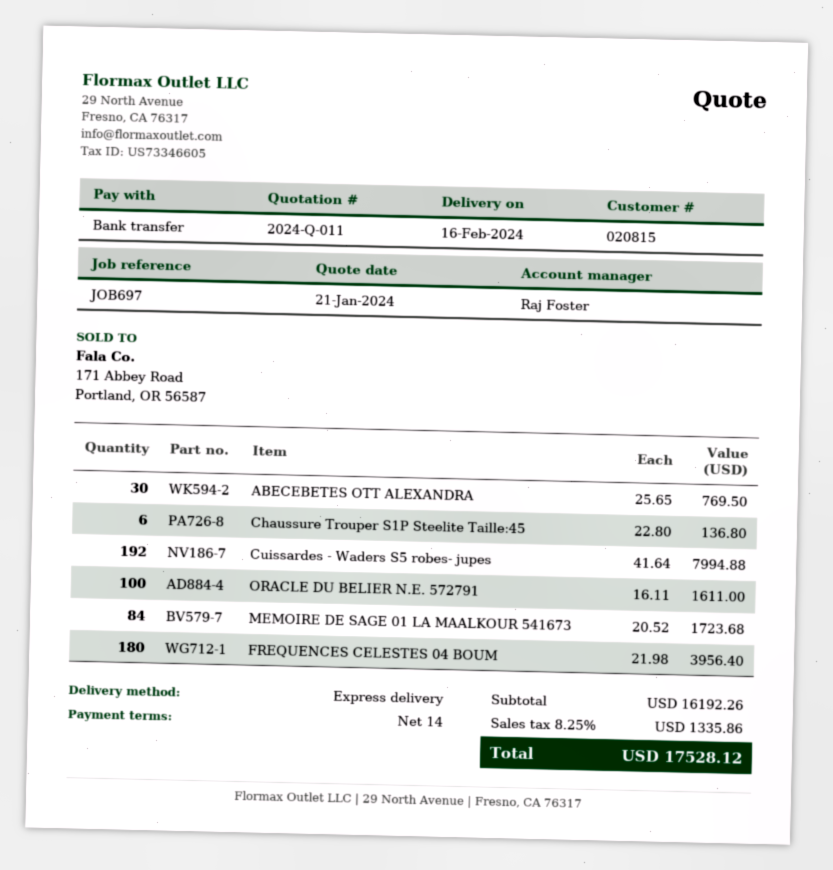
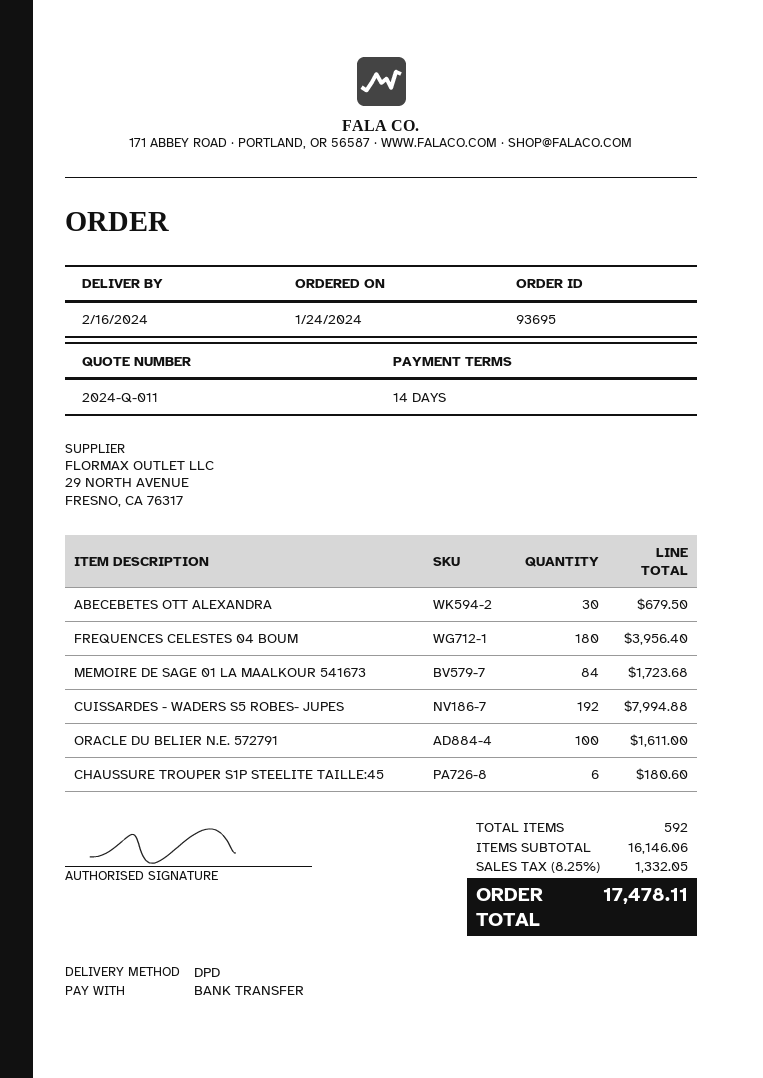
shipping method: express -> DPD
ABECEBETES OTT ALEXANDRA: 30 for 769.50 -> 30 for 679.50
Chaussure Trouper S1P Steelite Taille:45: 6 for 136.80 -> 6 for 180.60
subtotal: 16192.26 -> 16146.06
tax: 8.25% = 1335.86 -> 8.25% = 1332.05
total: 17528.12 -> 17478.11

